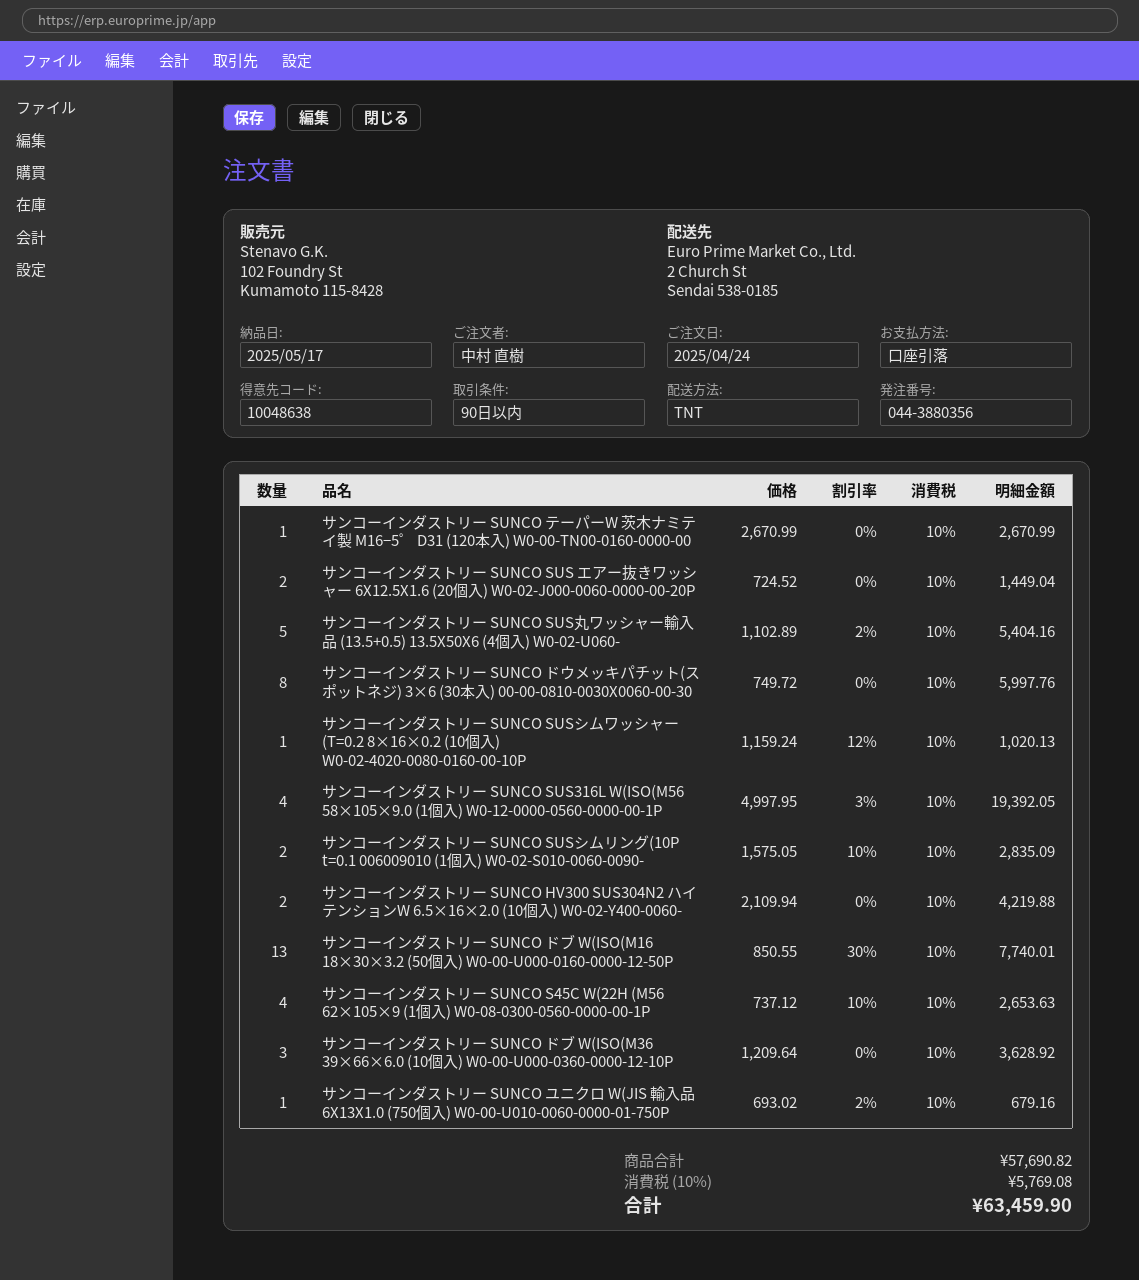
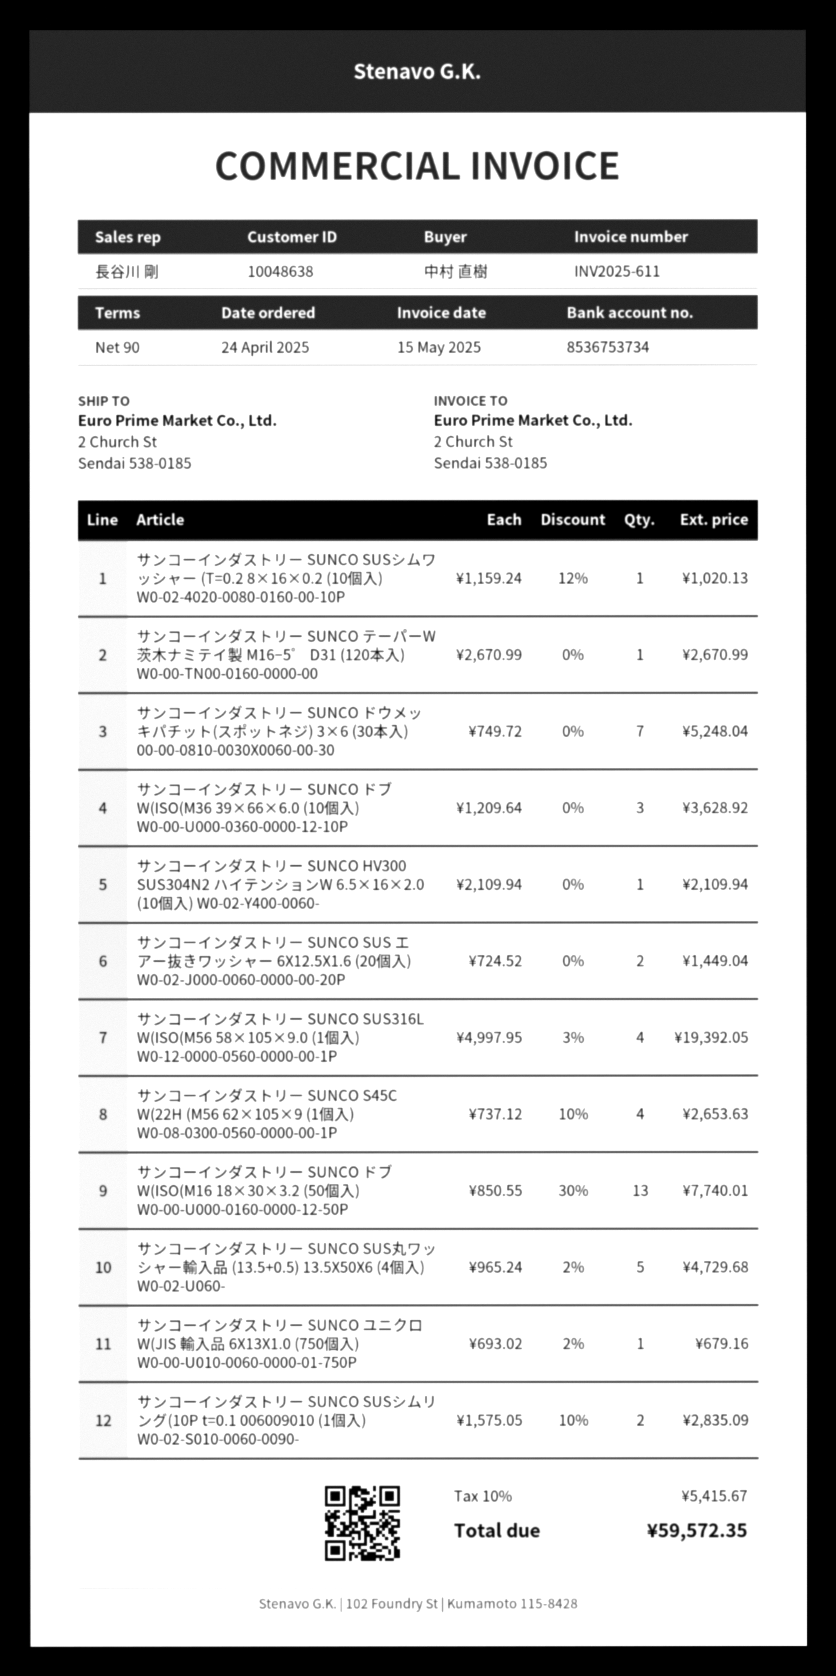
サンコーインダストリー SUNCO SUS丸ワッシャー輸入品 (13.5+0.5) 13.5X50X6 (4個入) W0-02-U060-: 5 x 1102.89 - 2% = 5404.16 -> 5 x 965.24 - 2% = 4729.68
サンコーインダストリー SUNCO ドウメッキパチット(スポットネジ) 3×6 (30本入) 00-00-0810-0030X0060-00-30: 8 x 749.72 = 5997.76 -> 7 x 749.72 = 5248.04
サンコーインダストリー SUNCO HV300 SUS304N2 ハイテンションW 6.5×16×2.0 (10個入) W0-02-Y400-0060-: 2 x 2109.94 = 4219.88 -> 1 x 2109.94 = 2109.94
tax: 10% = 5769.08 -> 10% = 5415.67
total: 63459.90 -> 59572.35

